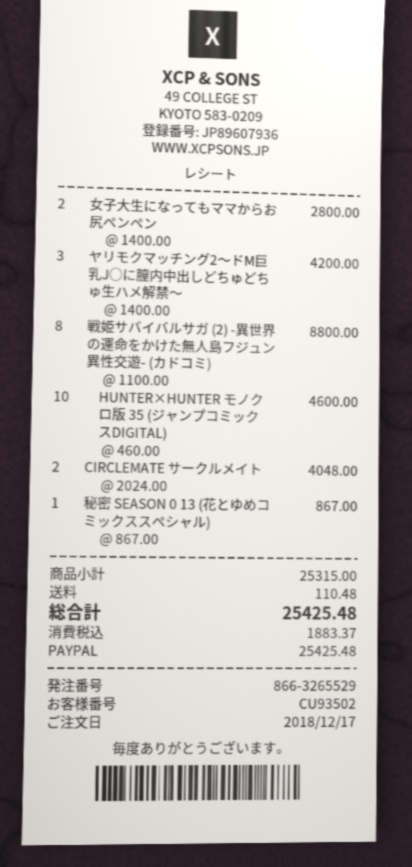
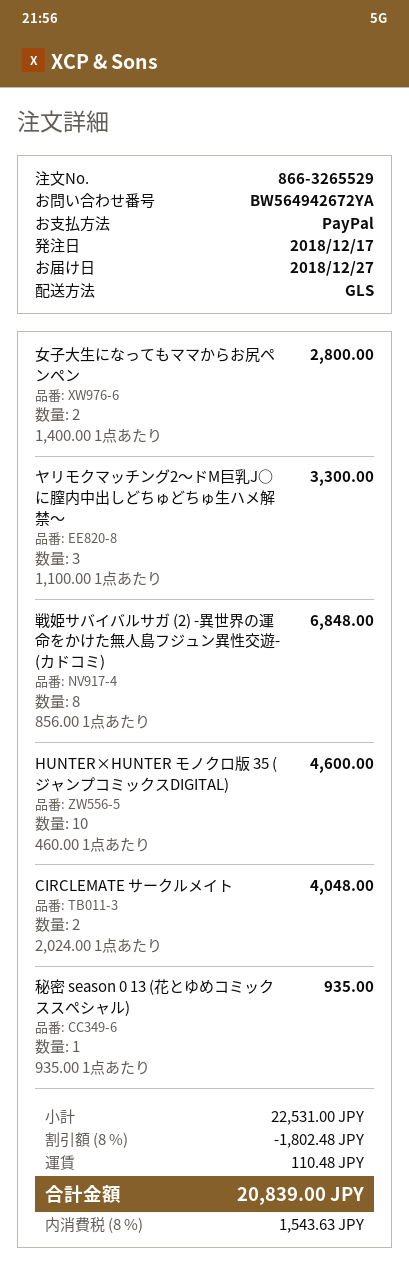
ヤリモクマッチング2〜ドM巨乳J○に膣内中出しどちゅどちゅ生ハメ解禁〜: 3 x 1400.00 = 4200.00 -> 3 x 1100.00 = 3300.00
戦姫サバイバルサガ (2) -異世界の運命をかけた無人島フジュン異性交遊- (カドコミ): 8 x 1100.00 = 8800.00 -> 8 x 856.00 = 6848.00
秘密 SEASON 0 13 (花とゆめコミックススペシャル): 1 x 867.00 = 867.00 -> 1 x 935.00 = 935.00
subtotal: 25315.00 -> 22531.00
discount: none -> 8% = 1802.48
tax: 1883.37 -> 1543.63
total: 25425.48 -> 20839.00

